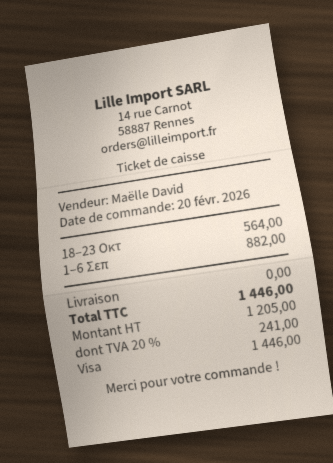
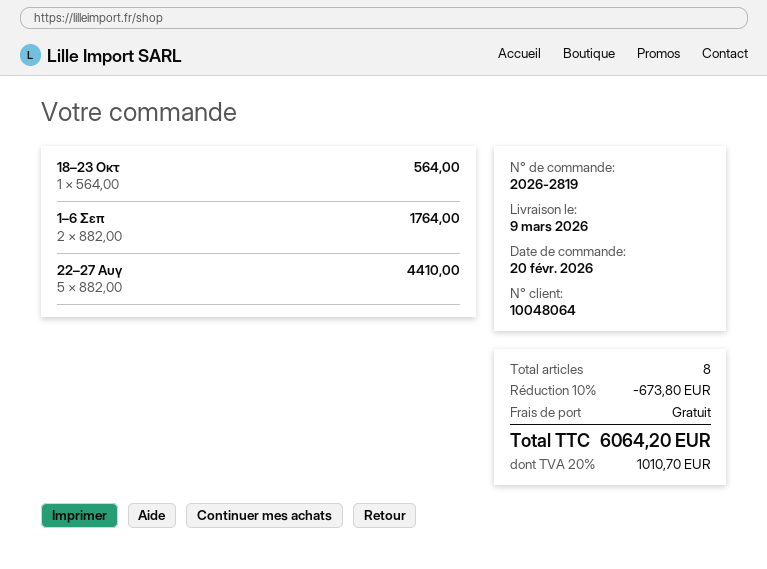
1–6 Σεπ: 1 for 882.00 -> 2 for 1764.00
22–27 Αυγ: none -> 5 for 4410.00
discount: none -> 10% = 673.80
tax: 20% = 241.00 -> 20% = 1010.70
total: 1446.00 -> 6064.20

